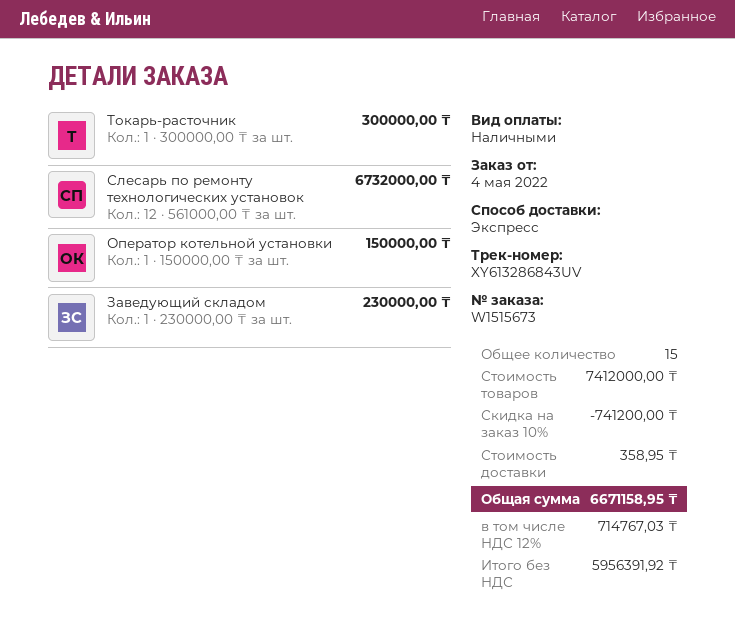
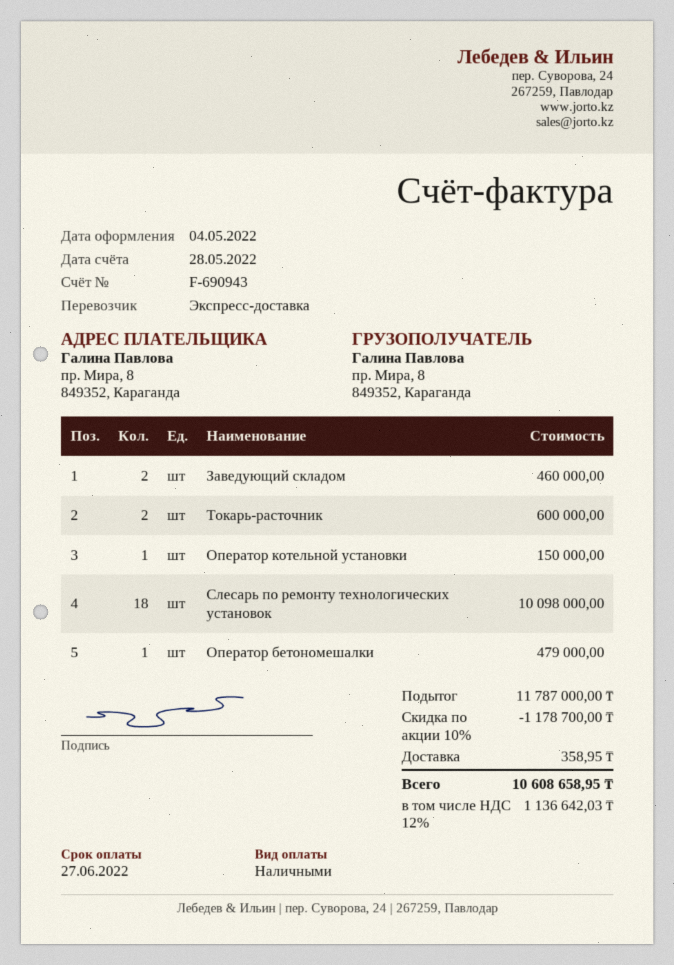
Токарь-расточник: 1 for 300000.00 -> 2 for 600000.00
Слесарь по ремонту технологических установок: 12 for 6732000.00 -> 18 for 10098000.00
Заведующий складом: 1 for 230000.00 -> 2 for 460000.00
Оператор бетономешалки: none -> 1 for 479000.00
subtotal: 7412000.00 -> 11787000.00
discount: 10% = 741200.00 -> 10% = 1178700.00
tax: 12% = 714767.03 -> 12% = 1136642.03
total: 6671158.95 -> 10608658.95

